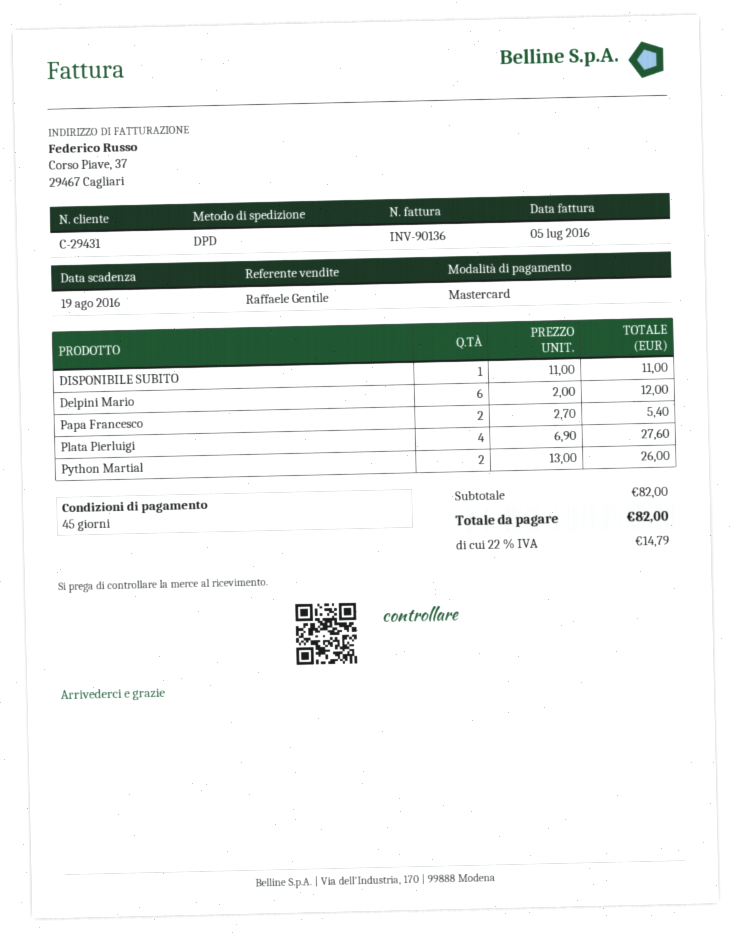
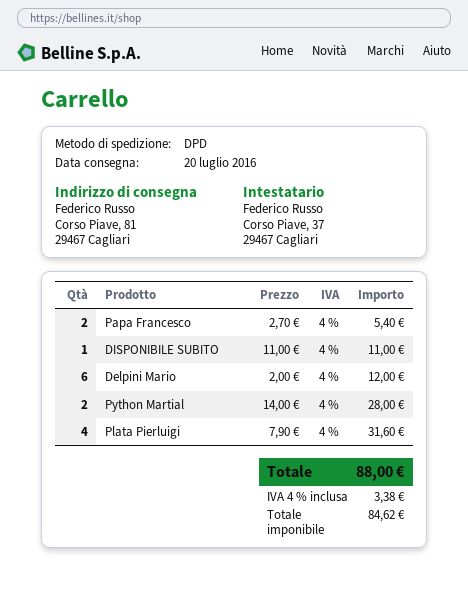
Plata Pierluigi: 4 x 6.90 = 27.60 -> 4 x 7.90 = 31.60
Python Martial: 2 x 13.00 = 26.00 -> 2 x 14.00 = 28.00
tax: 22% = 14.79 -> 4% = 3.38
total: 82.00 -> 88.00

